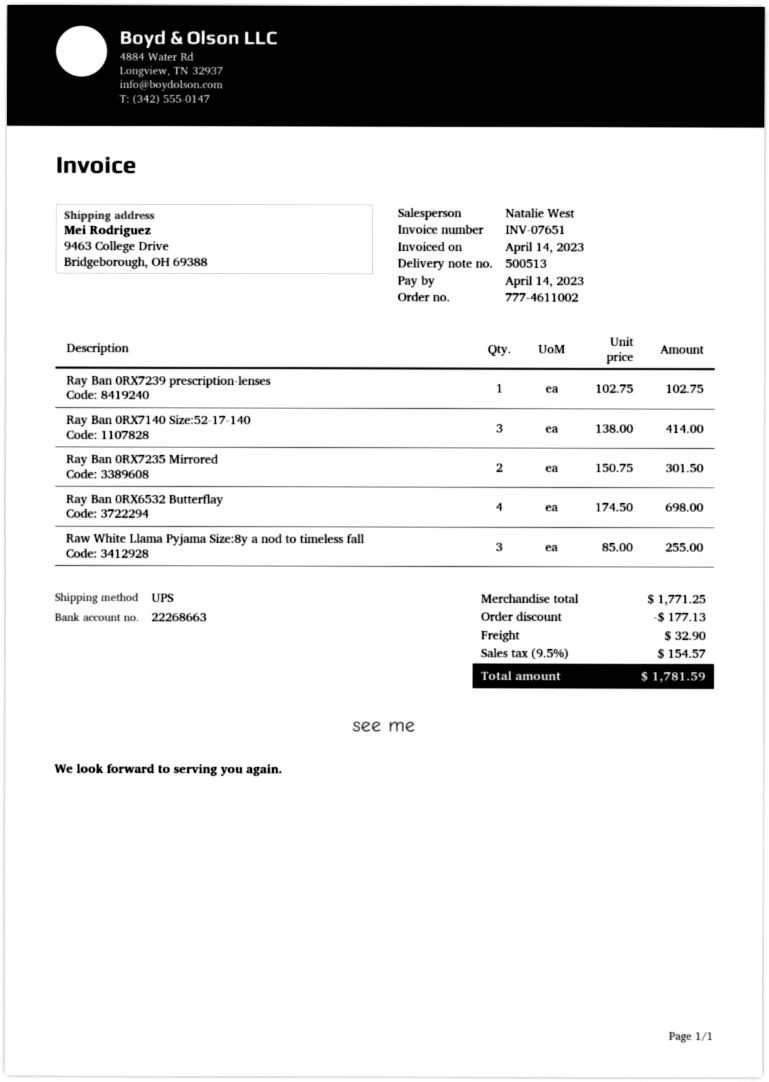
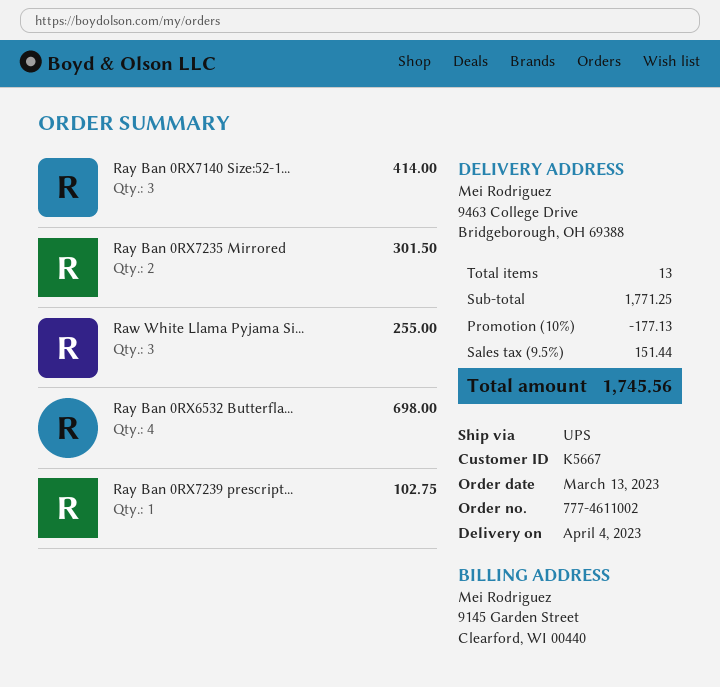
shipping: 32.90 -> none
tax: 9.5% = 154.57 -> 9.5% = 151.44
total: 1781.59 -> 1745.56

